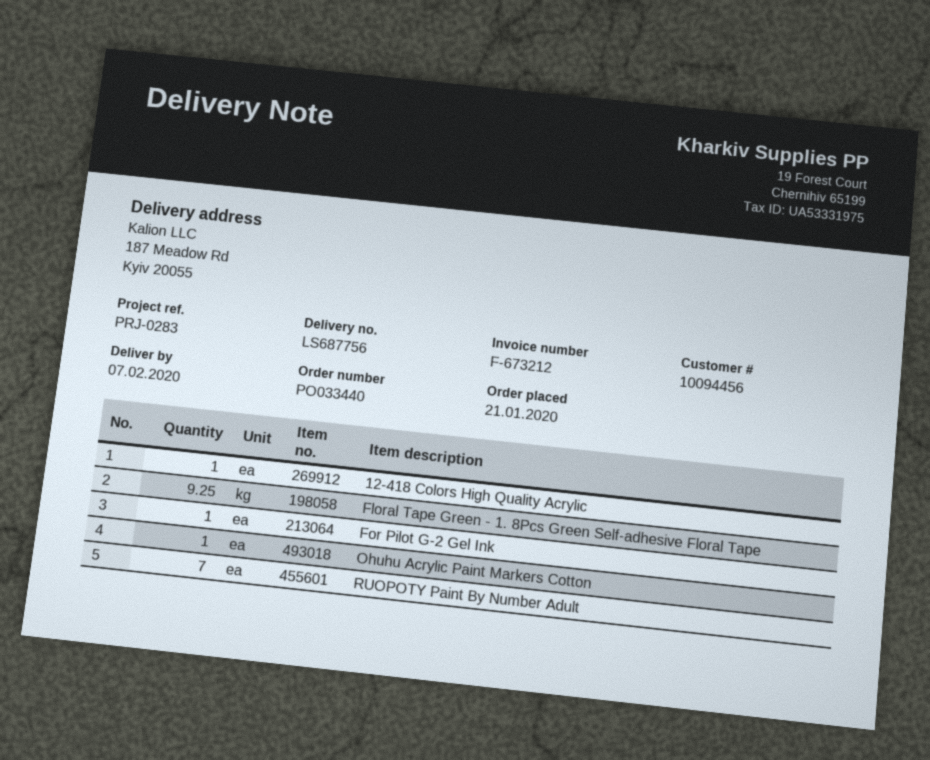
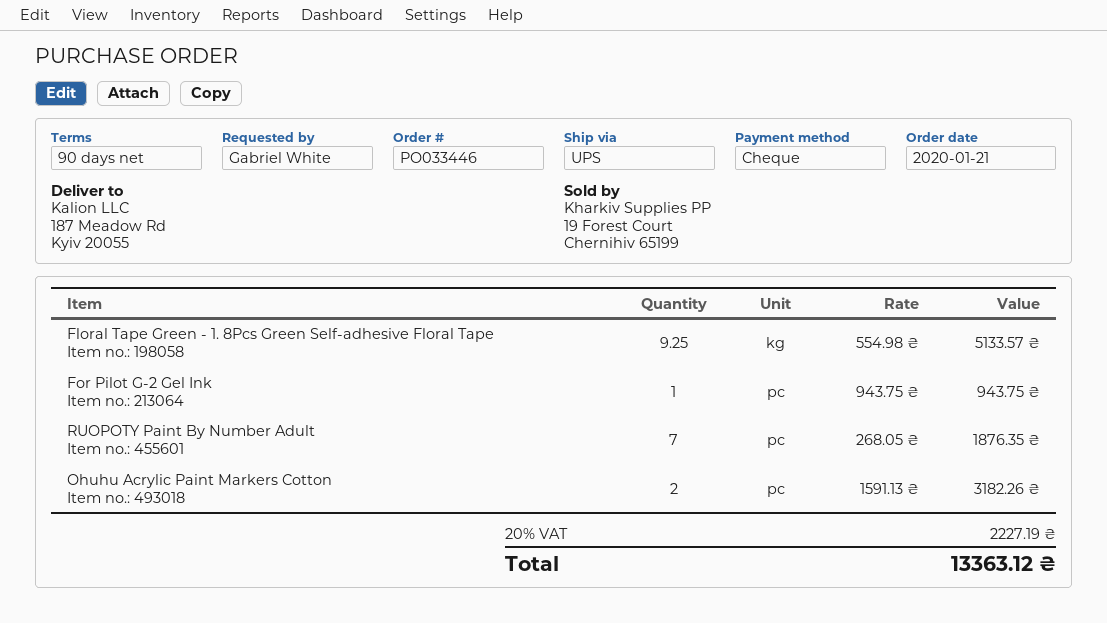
order number: PO033440 -> PO033446
12-418 Colors High Quality Acrylic: 1 -> none
Ohuhu Acrylic Paint Markers Cotton: 1 -> 2

